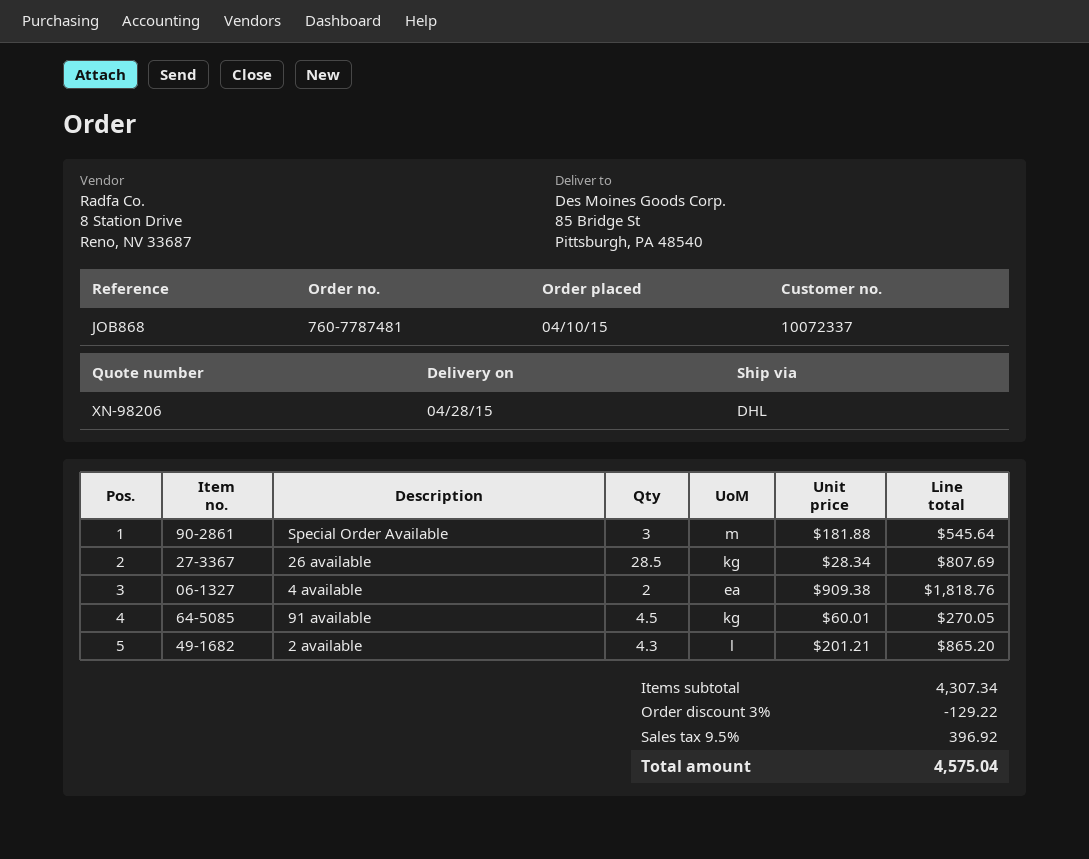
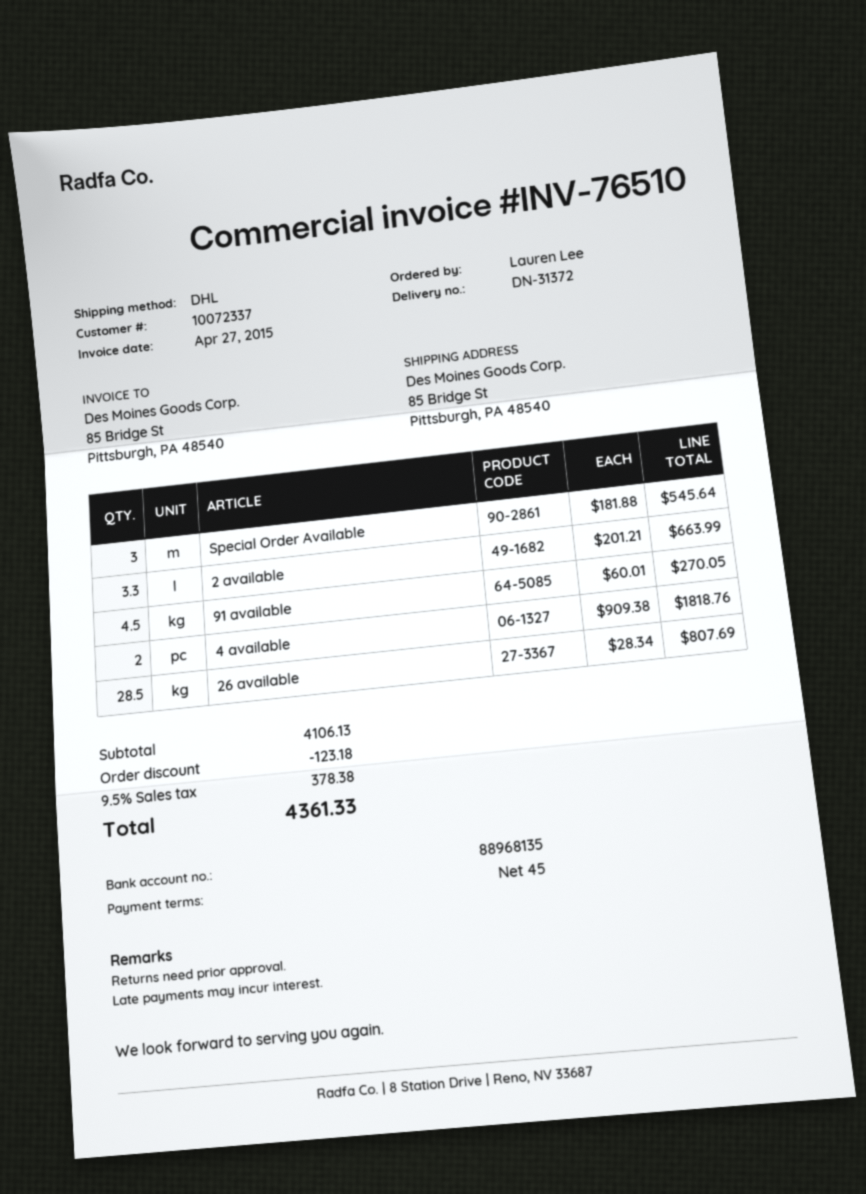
2 available: 4.3 x 201.21 = 865.20 -> 3.3 x 201.21 = 663.99
subtotal: 4307.34 -> 4106.13
discount: 129.22 -> 123.18
tax: 9.5% = 396.92 -> 9.5% = 378.38
total: 4575.04 -> 4361.33

